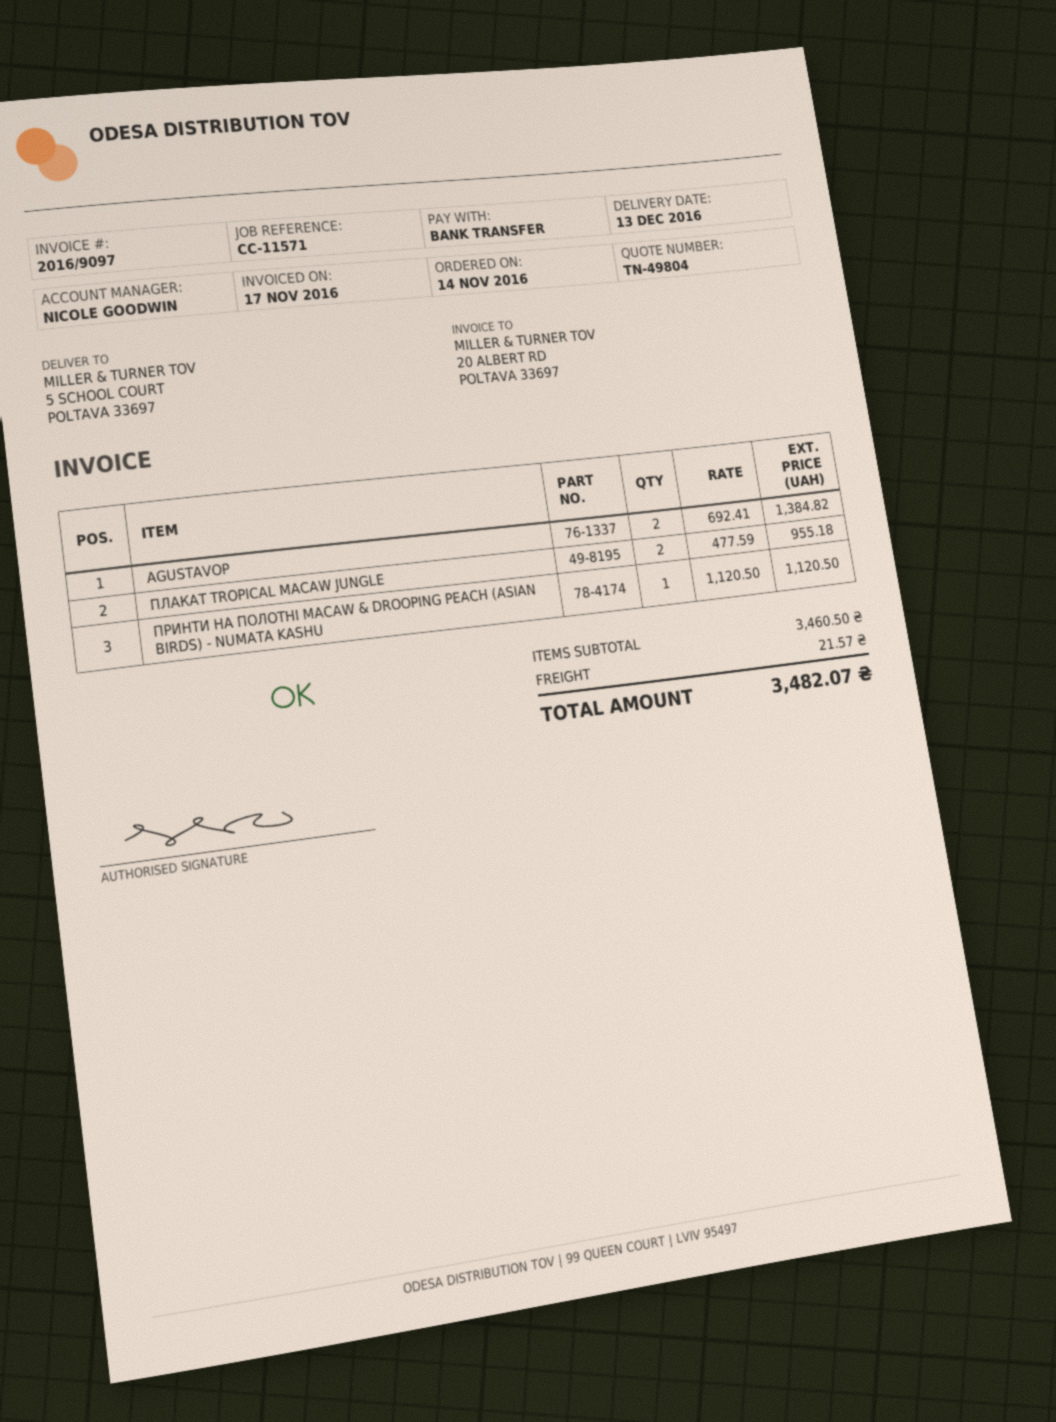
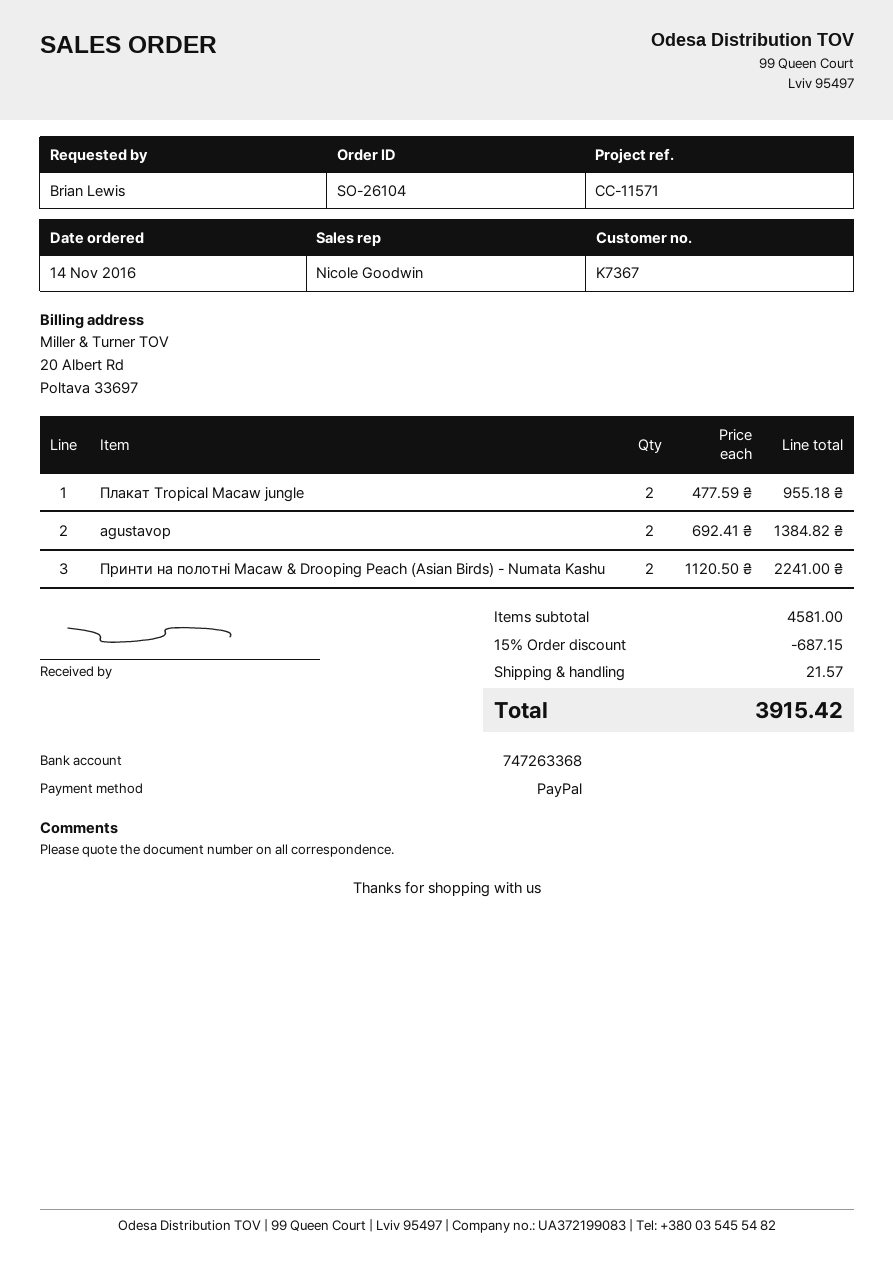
payment method: bank transfer -> PayPal
ПРИНТИ НА ПОЛОТНІ MACAW & DROOPING PEACH (ASIAN BIRDS) - NUMATA KASHU: 1 x 1120.50 = 1120.50 -> 2 x 1120.50 = 2241.00
subtotal: 3460.50 -> 4581.00
discount: none -> 15% = 687.15
total: 3482.07 -> 3915.42

